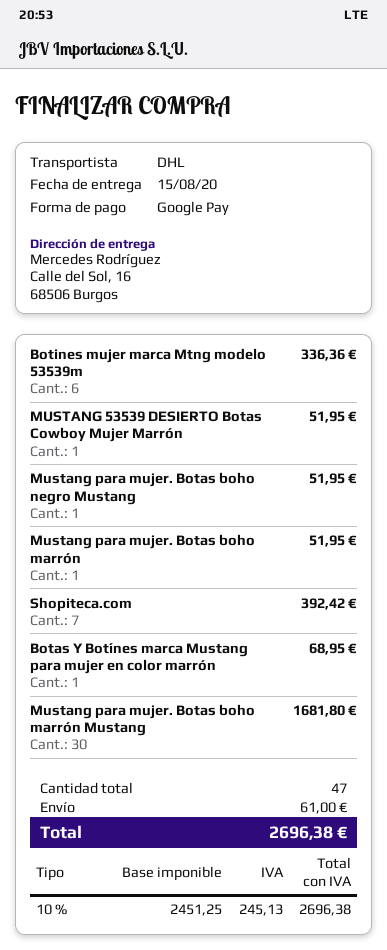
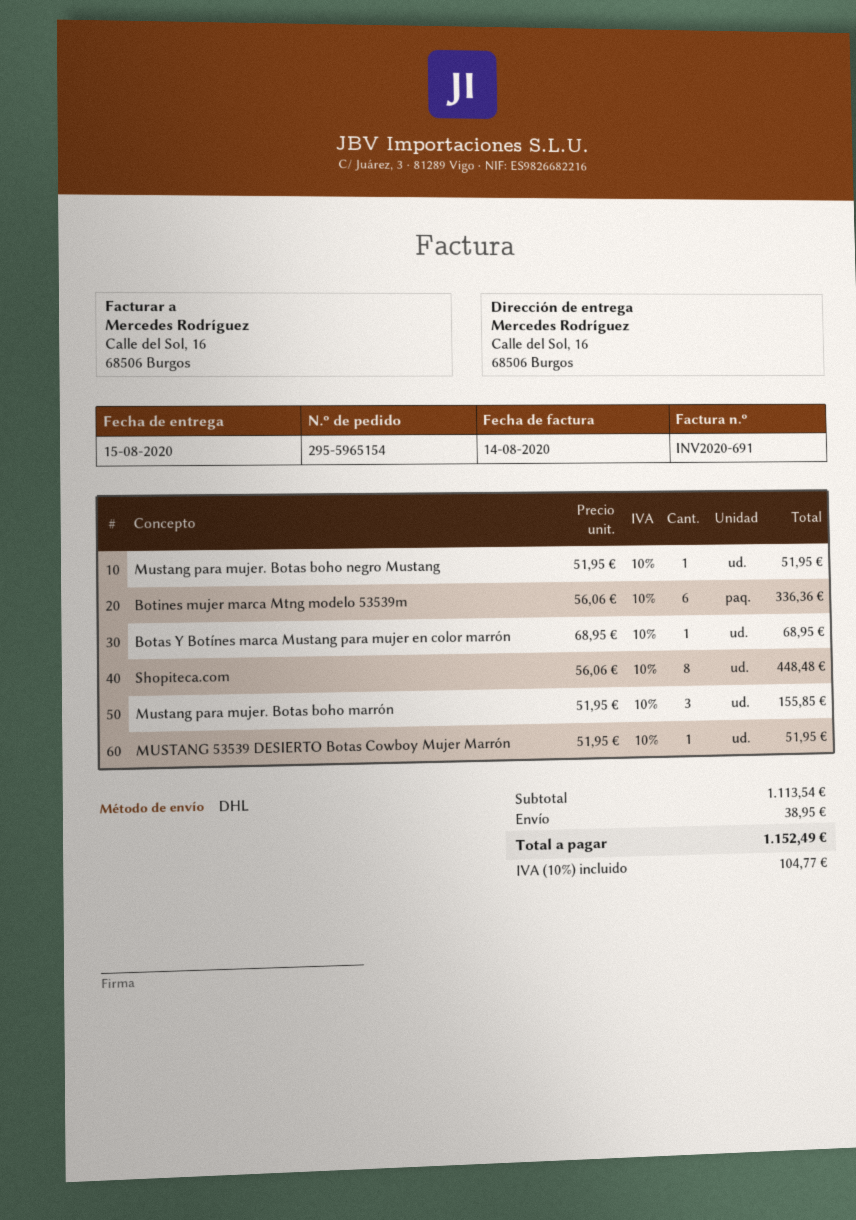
Mustang para mujer. Botas boho marrón: 1 for 51.95 -> 3 for 155.85
Shopiteca.com: 7 for 392.42 -> 8 for 448.48
Mustang para mujer. Botas boho marrón Mustang: 30 for 1681.80 -> none
shipping: 61.00 -> 38.95
tax: 10% = 245.13 -> 10% = 104.77
total: 2696.38 -> 1152.49

